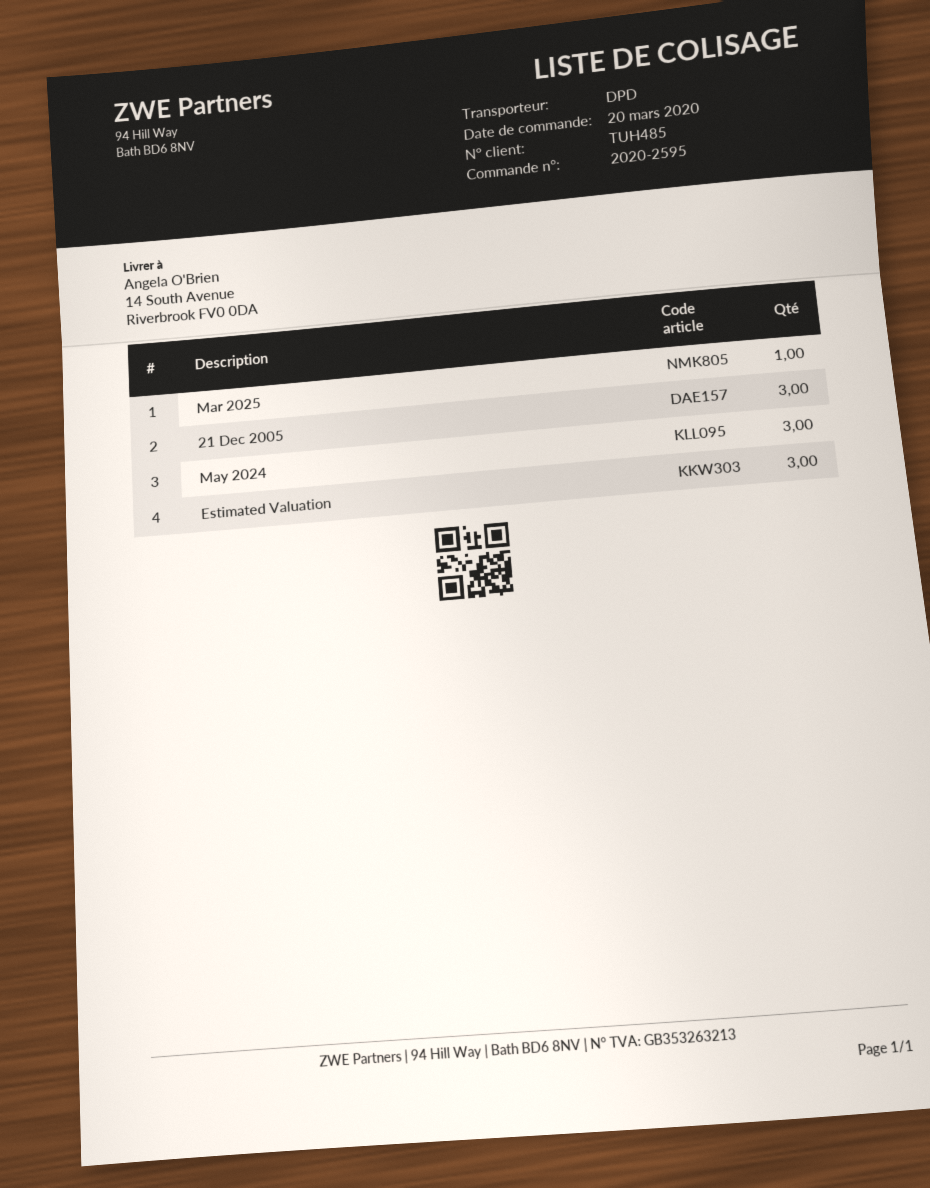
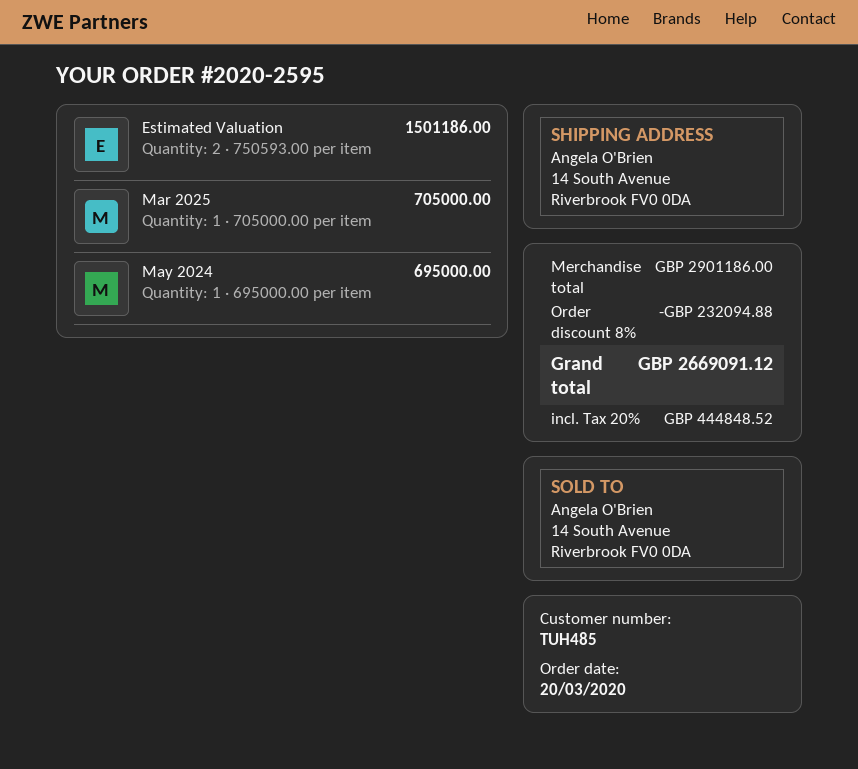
21 Dec 2005: 3 -> none
May 2024: 3 -> 1
Estimated Valuation: 3 -> 2

